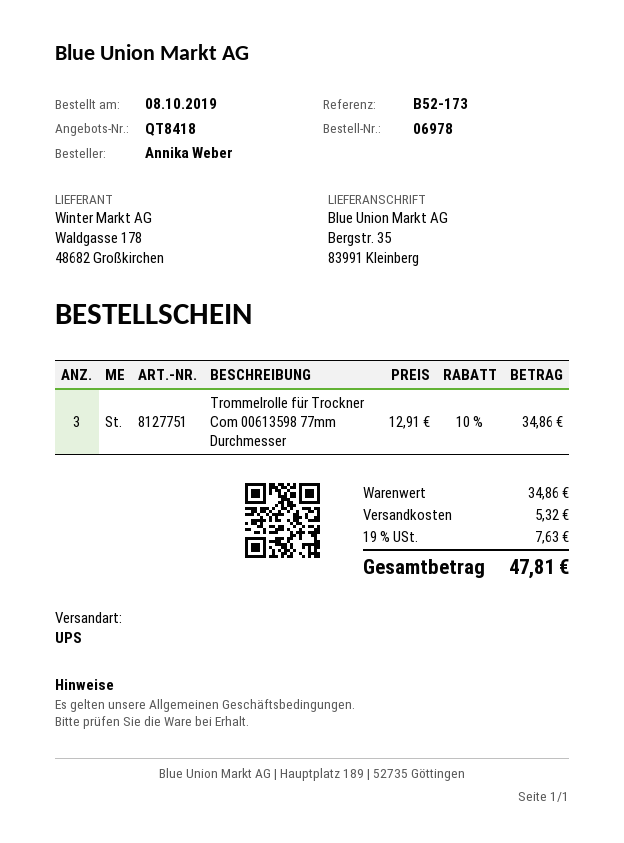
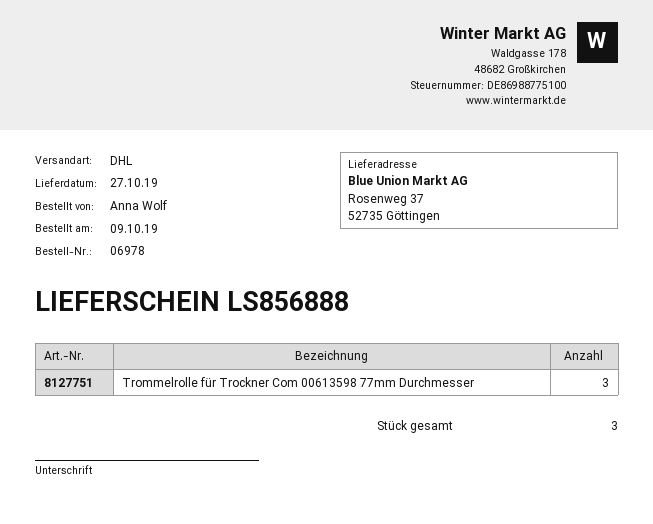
order date: 2019-10-08 -> 2019-10-09
ordered by: Annika Weber -> Anna Wolf
shipping method: UPS -> DHL
ship to: Bergstr. 35, 83991 Kleinberg -> Rosenweg 37, 52735 Göttingen

